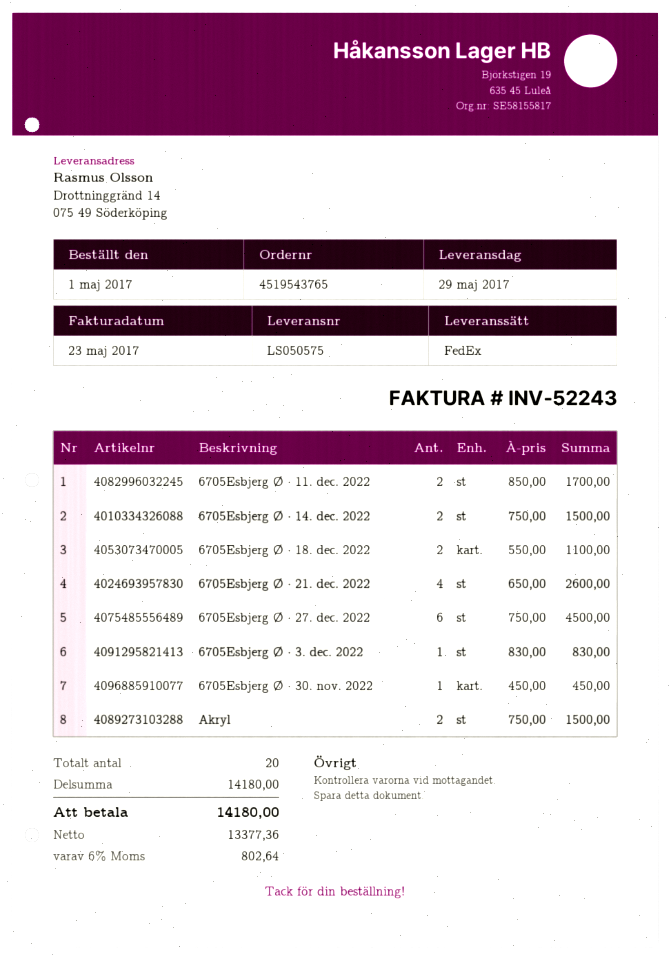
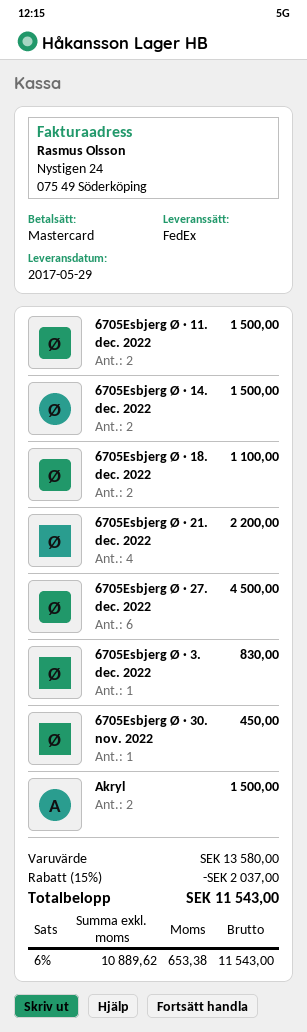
6705Esbjerg Ø · 11. dec. 2022: 2 for 1700.00 -> 2 for 1500.00
6705Esbjerg Ø · 21. dec. 2022: 4 for 2600.00 -> 4 for 2200.00
subtotal: 14180.00 -> 13580.00
discount: none -> 15% = 2037.00
net: 13377.36 -> 10889.62
tax: 6% = 802.64 -> 6% = 653.38
total: 14180.00 -> 11543.00

